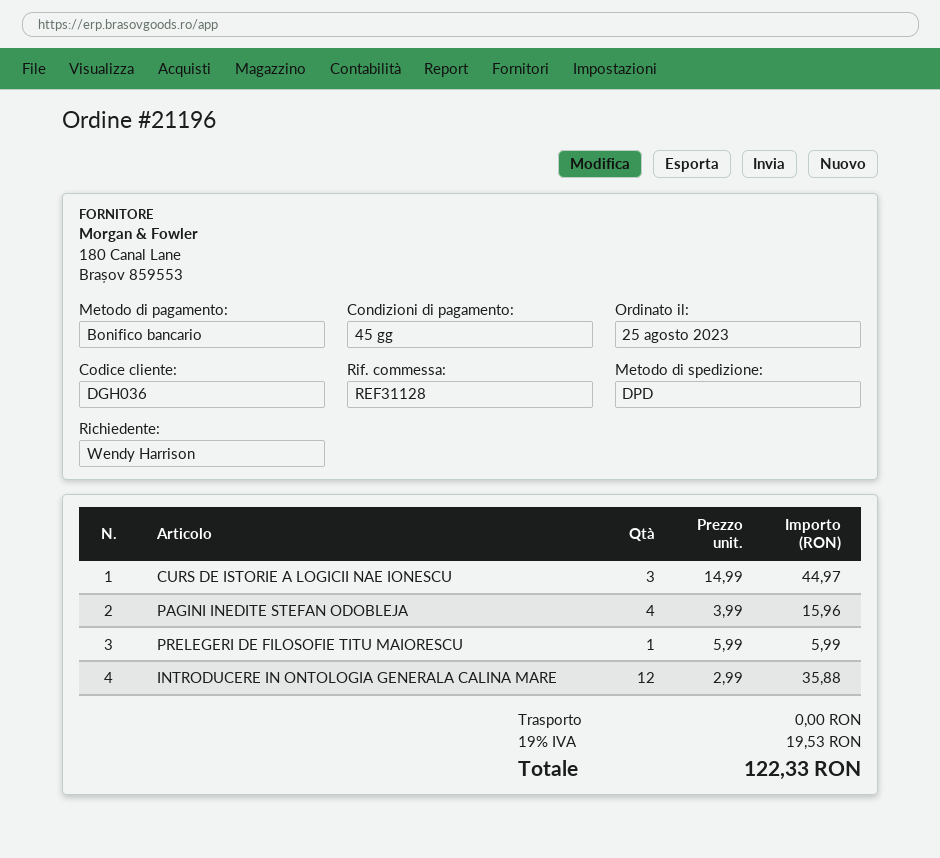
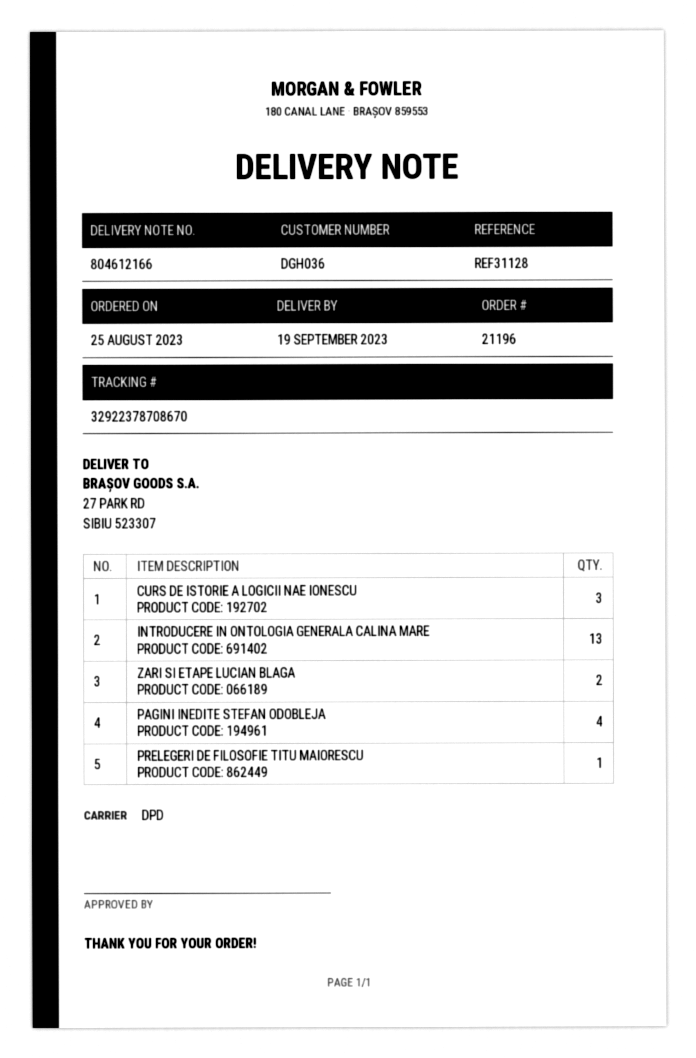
INTRODUCERE IN ONTOLOGIA GENERALA CALINA MARE: 12 -> 13
ZARI SI ETAPE LUCIAN BLAGA: none -> 2

